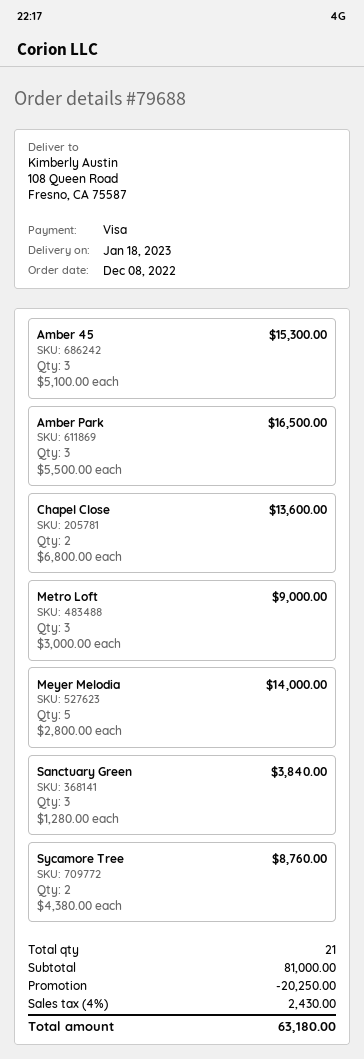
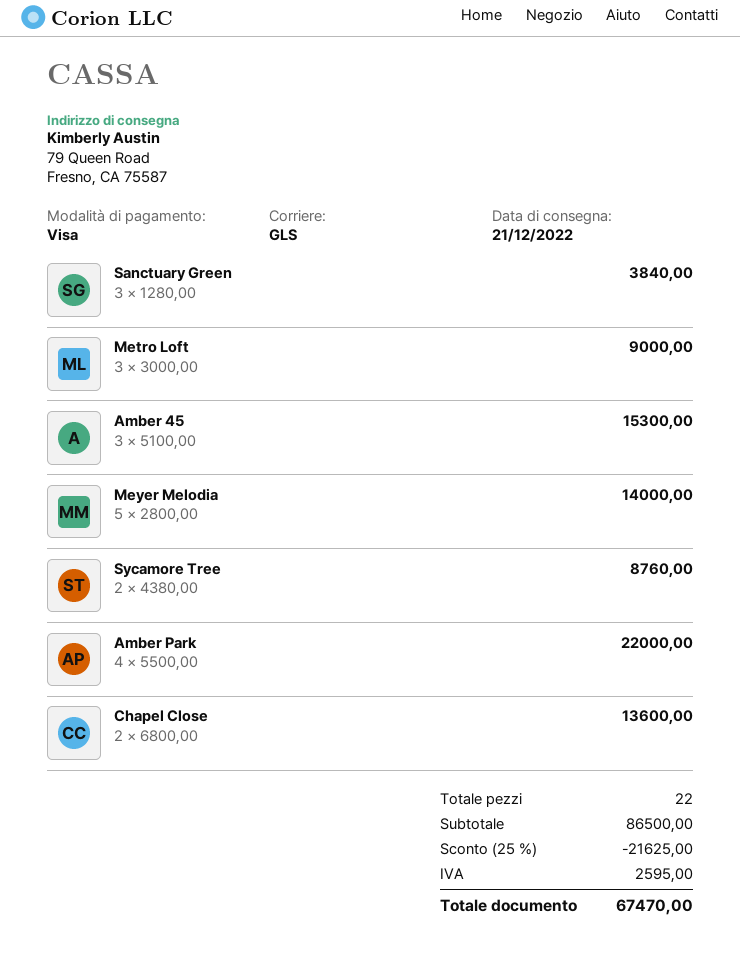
delivery date: 2023-01-18 -> 2022-12-21
ship to: 108 Queen Road, Fresno, CA 75587 -> 79 Queen Road, Fresno, CA 75587
Amber Park: 3 x 5500.00 = 16500.00 -> 4 x 5500.00 = 22000.00
total quantity: 21 -> 22
subtotal: 81000.00 -> 86500.00
discount: 20250.00 -> 21625.00
tax: 2430.00 -> 2595.00
total: 63180.00 -> 67470.00

